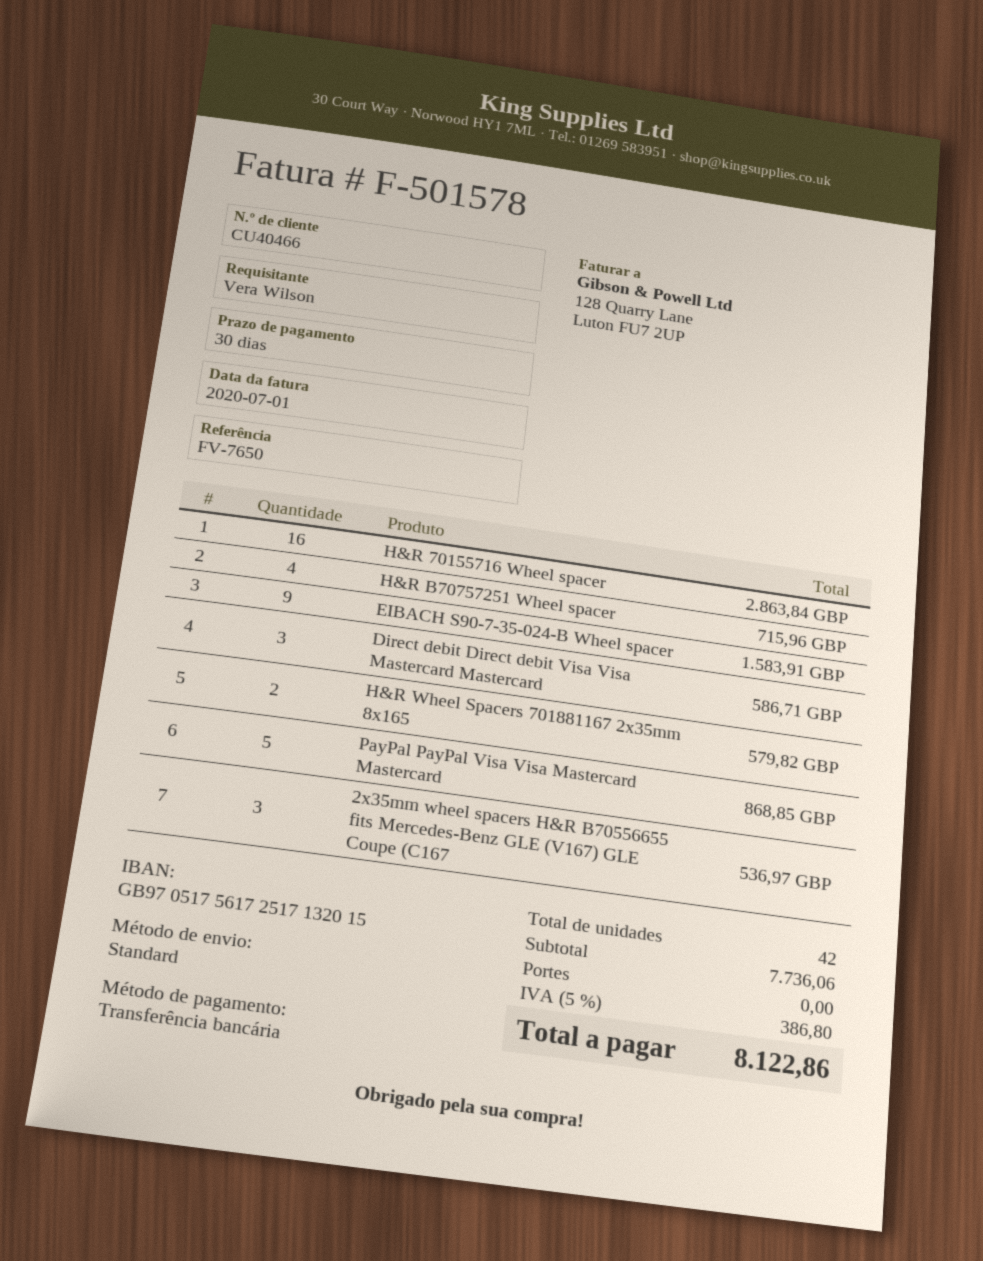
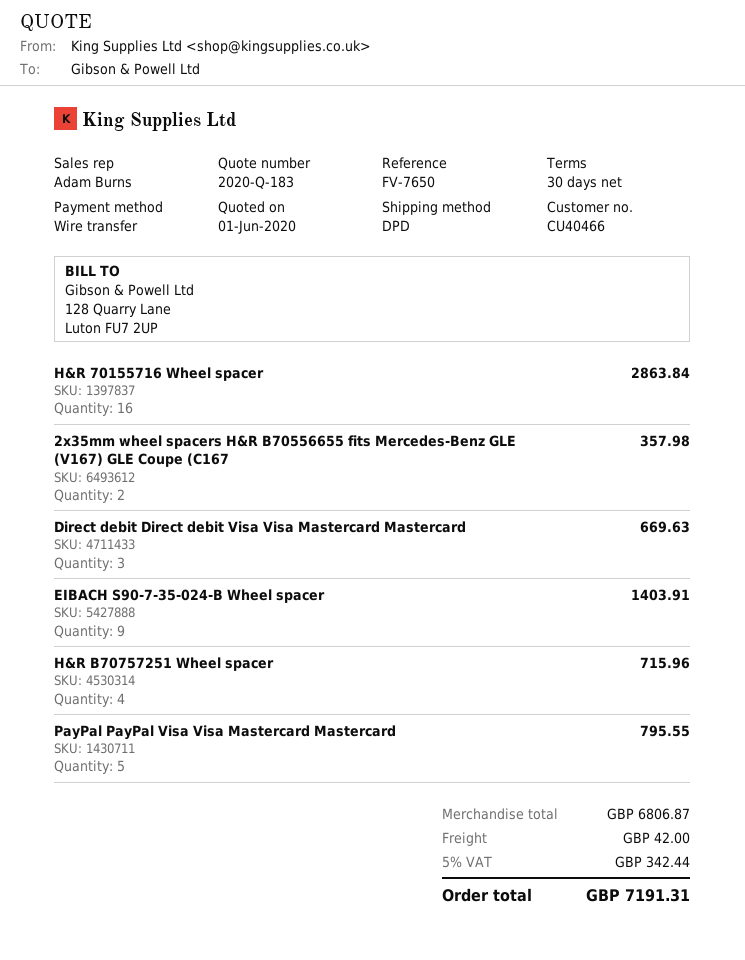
shipping method: standard -> DPD
EIBACH S90-7-35-024-B Wheel spacer: 9 for 1583.91 -> 9 for 1403.91
Direct debit Direct debit Visa Visa Mastercard Mastercard: 3 for 586.71 -> 3 for 669.63
H&R Wheel Spacers 701881167 2x35mm 8x165: 2 for 579.82 -> none
PayPal PayPal Visa Visa Mastercard Mastercard: 5 for 868.85 -> 5 for 795.55
2x35mm wheel spacers H&R B70556655 fits Mercedes-Benz GLE (V167) GLE Coupe (C167: 3 for 536.97 -> 2 for 357.98
subtotal: 7736.06 -> 6806.87
shipping: 0.00 -> 42.00
tax: 5% = 386.80 -> 5% = 342.44
total: 8122.86 -> 7191.31

